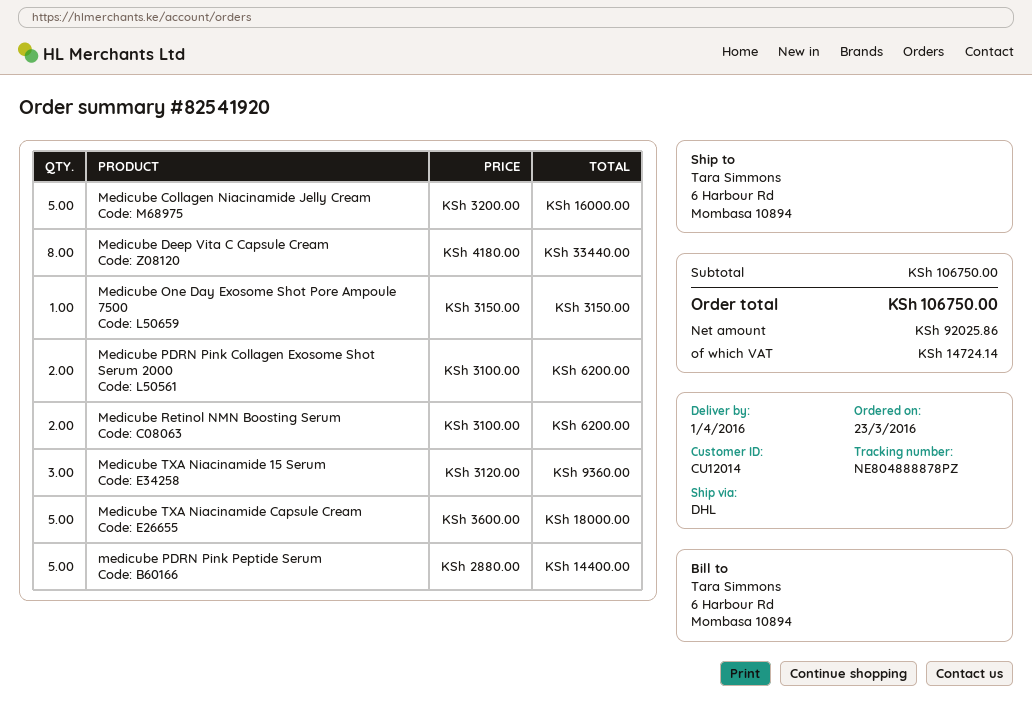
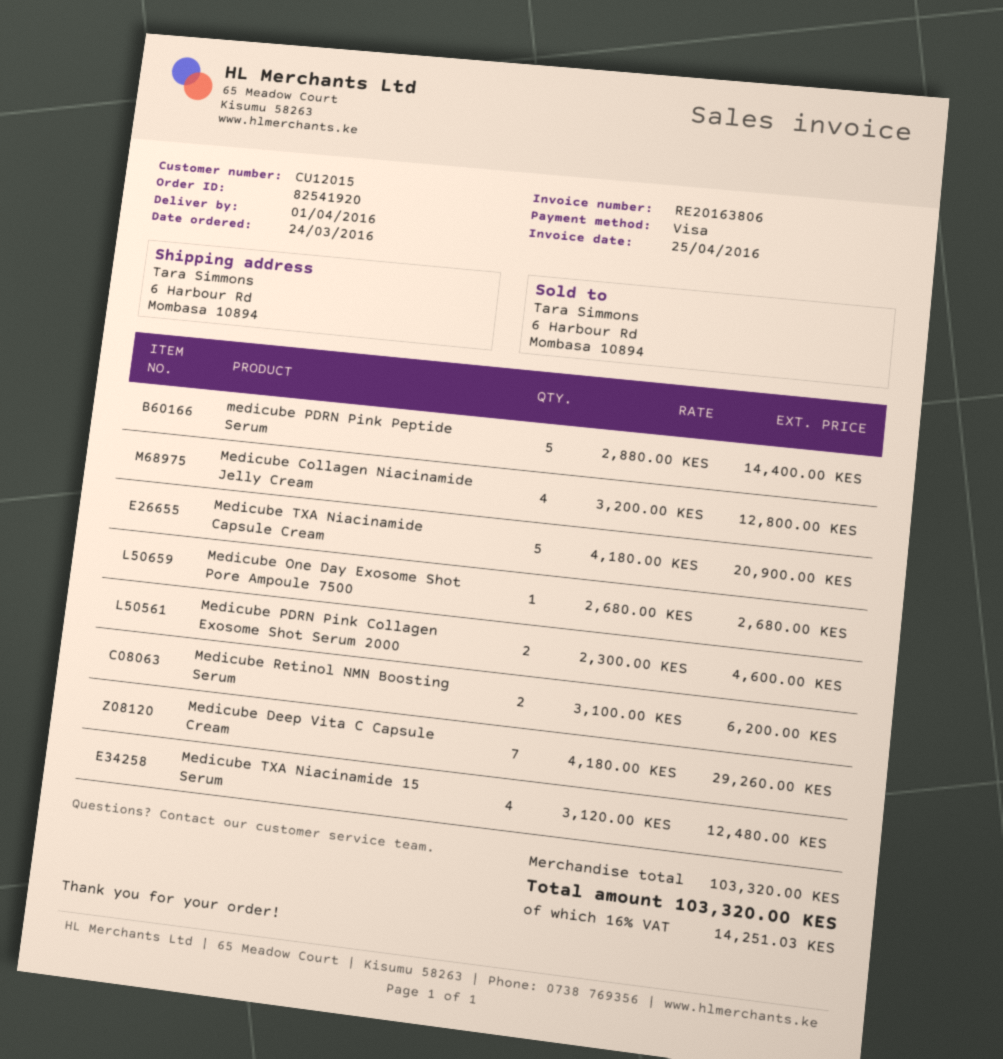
order date: 2016-03-23 -> 2016-03-24
customer number: CU12014 -> CU12015
Medicube Collagen Niacinamide Jelly Cream: 5 x 3200.00 = 16000.00 -> 4 x 3200.00 = 12800.00
Medicube Deep Vita C Capsule Cream: 8 x 4180.00 = 33440.00 -> 7 x 4180.00 = 29260.00
Medicube One Day Exosome Shot Pore Ampoule 7500: 1 x 3150.00 = 3150.00 -> 1 x 2680.00 = 2680.00
Medicube PDRN Pink Collagen Exosome Shot Serum 2000: 2 x 3100.00 = 6200.00 -> 2 x 2300.00 = 4600.00
Medicube TXA Niacinamide 15 Serum: 3 x 3120.00 = 9360.00 -> 4 x 3120.00 = 12480.00
Medicube TXA Niacinamide Capsule Cream: 5 x 3600.00 = 18000.00 -> 5 x 4180.00 = 20900.00
subtotal: 106750.00 -> 103320.00
tax: 14724.14 -> 14251.03
total: 106750.00 -> 103320.00

